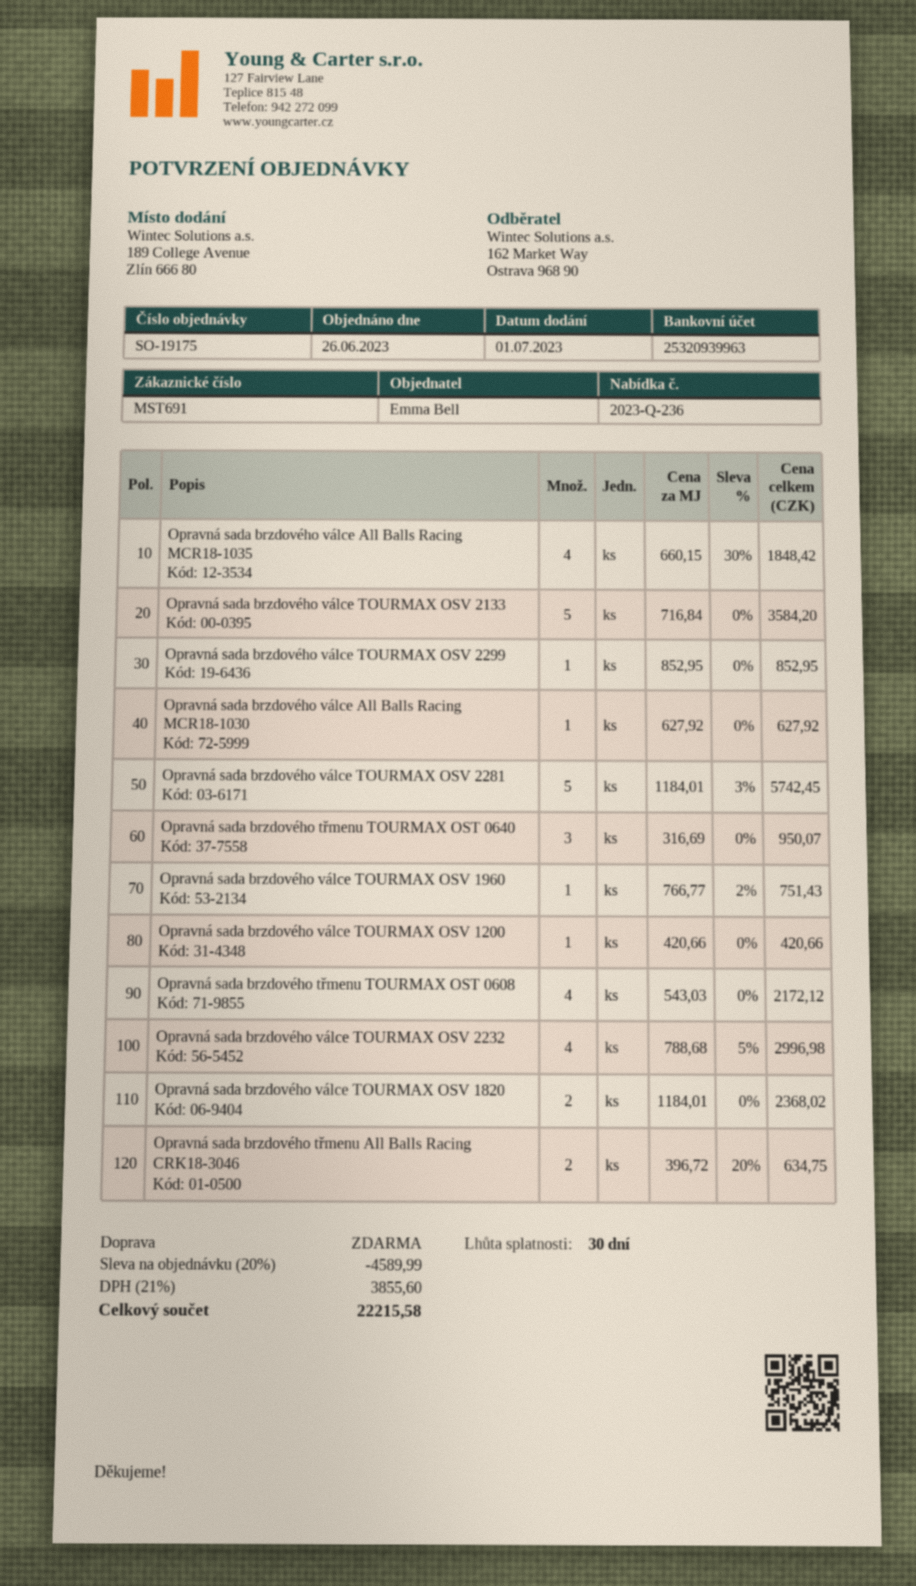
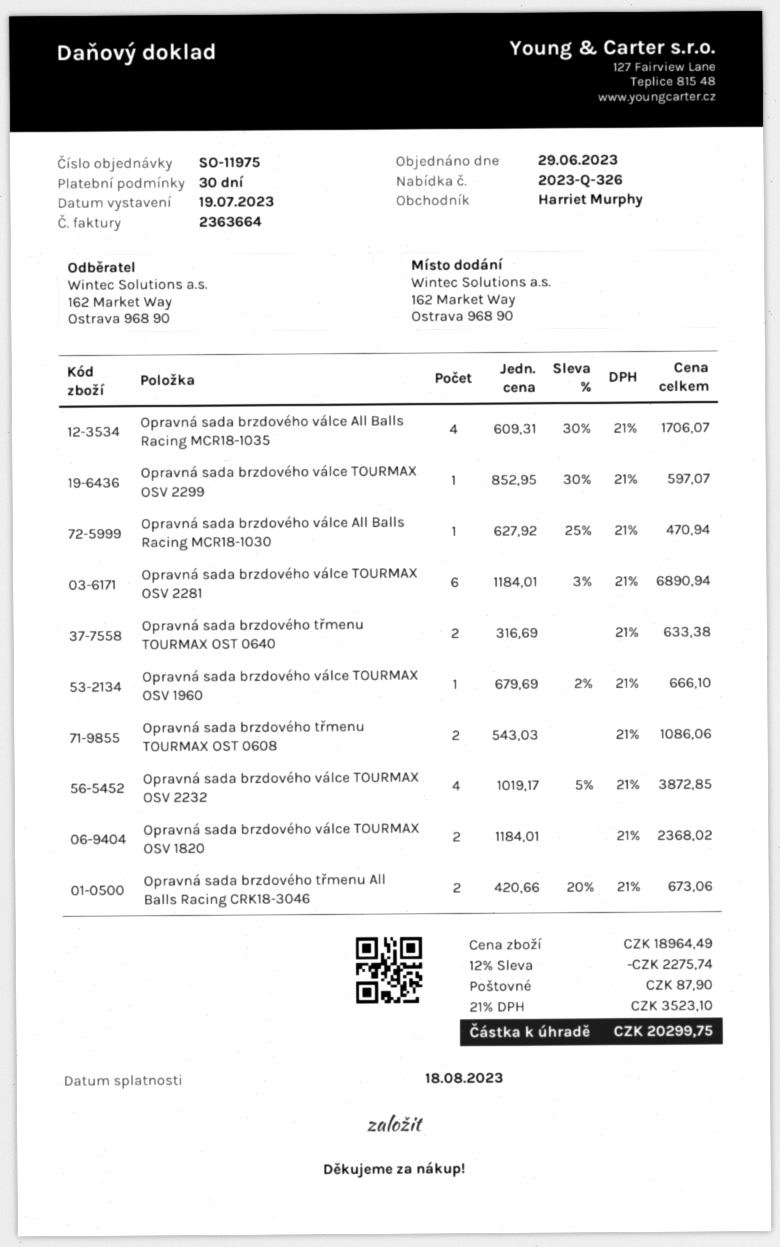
quote number: 2023-Q-236 -> 2023-Q-326
order number: SO-19175 -> SO-11975
order date: 2023-06-26 -> 2023-06-29
ship to: 189 College Avenue, Zlín 666 80 -> 162 Market Way, Ostrava 968 90
Opravná sada brzdového válce All Balls Racing MCR18-1035: 4 x 660.15 - 30% = 1848.42 -> 4 x 609.31 - 30% = 1706.07
Opravná sada brzdového válce TOURMAX OSV 2133: 5 x 716.84 = 3584.20 -> none
Opravná sada brzdového válce TOURMAX OSV 2299: 1 x 852.95 = 852.95 -> 1 x 852.95 - 30% = 597.07
Opravná sada brzdového válce All Balls Racing MCR18-1030: 1 x 627.92 = 627.92 -> 1 x 627.92 - 25% = 470.94
Opravná sada brzdového válce TOURMAX OSV 2281: 5 x 1184.01 - 3% = 5742.45 -> 6 x 1184.01 - 3% = 6890.94
Opravná sada brzdového třmenu TOURMAX OST 0640: 3 x 316.69 = 950.07 -> 2 x 316.69 = 633.38
Opravná sada brzdového válce TOURMAX OSV 1960: 1 x 766.77 - 2% = 751.43 -> 1 x 679.69 - 2% = 666.10
Opravná sada brzdového válce TOURMAX OSV 1200: 1 x 420.66 = 420.66 -> none
Opravná sada brzdového třmenu TOURMAX OST 0608: 4 x 543.03 = 2172.12 -> 2 x 543.03 = 1086.06
Opravná sada brzdového válce TOURMAX OSV 2232: 4 x 788.68 - 5% = 2996.98 -> 4 x 1019.17 - 5% = 3872.85
Opravná sada brzdového třmenu All Balls Racing CRK18-3046: 2 x 396.72 - 20% = 634.75 -> 2 x 420.66 - 20% = 673.06
discount: 20% = 4589.99 -> 12% = 2275.74
shipping: 0.00 -> 87.90
tax: 21% = 3855.60 -> 21% = 3523.10
total: 22215.58 -> 20299.75

